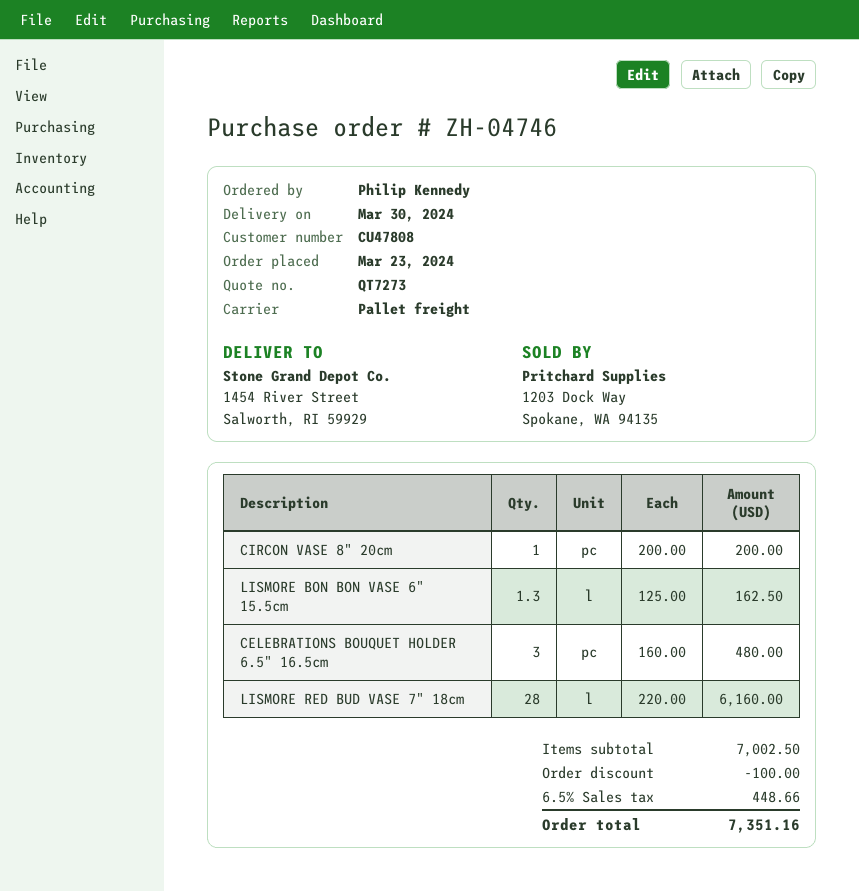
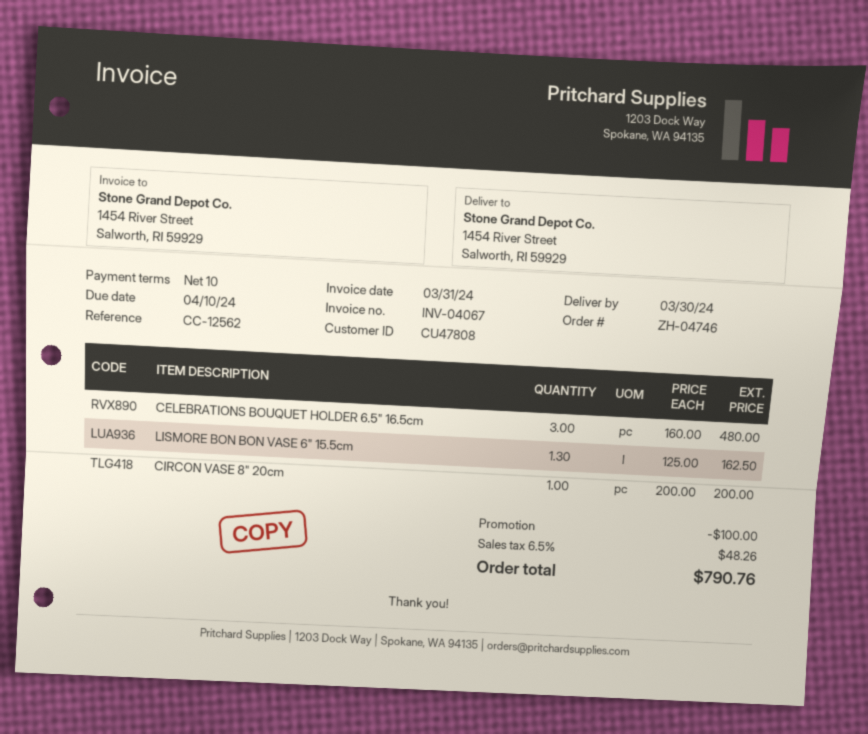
LISMORE RED BUD VASE 7" 18cm: 28 x 220.00 = 6160.00 -> none
tax: 6.5% = 448.66 -> 6.5% = 48.26
total: 7351.16 -> 790.76

